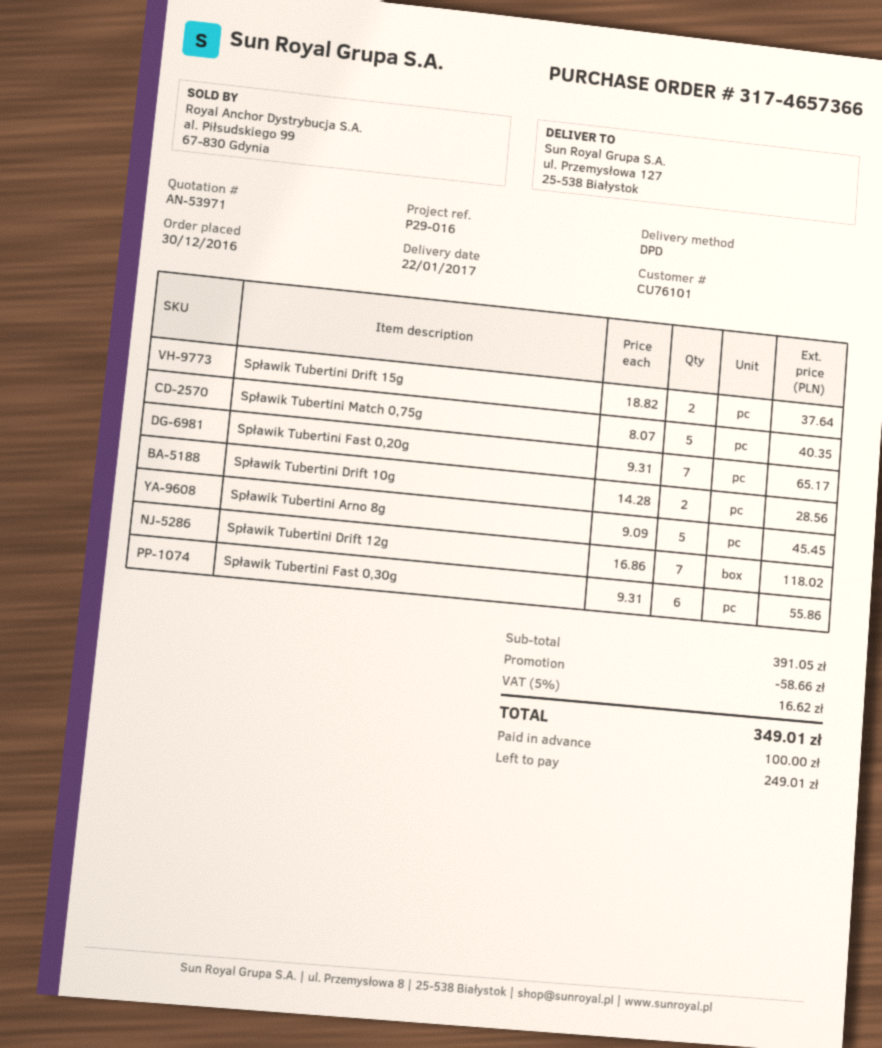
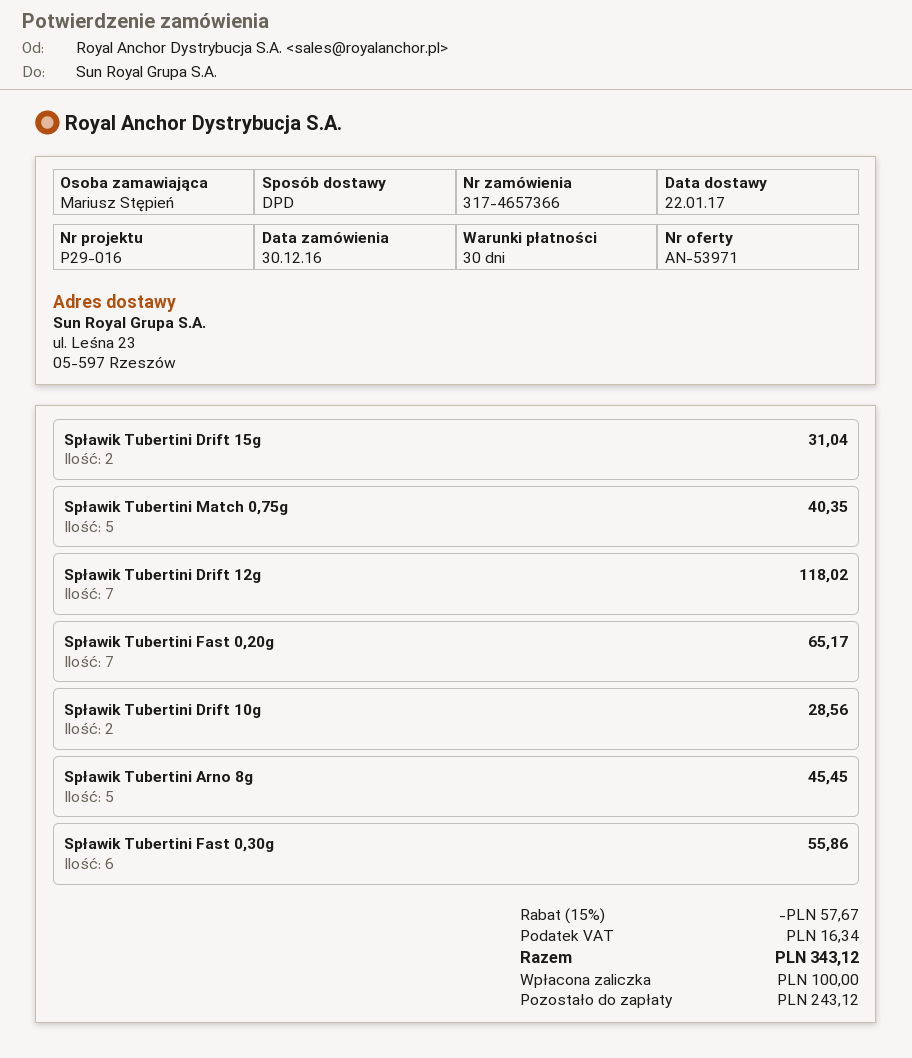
ship to: ul. Przemysłowa 127, 25-538 Białystok -> ul. Leśna 23, 05-597 Rzeszów
Spławik Tubertini Drift 15g: 2 for 37.64 -> 2 for 31.04
discount: 58.66 -> 57.67
tax: 16.62 -> 16.34
total: 349.01 -> 343.12
balance: 249.01 -> 243.12

